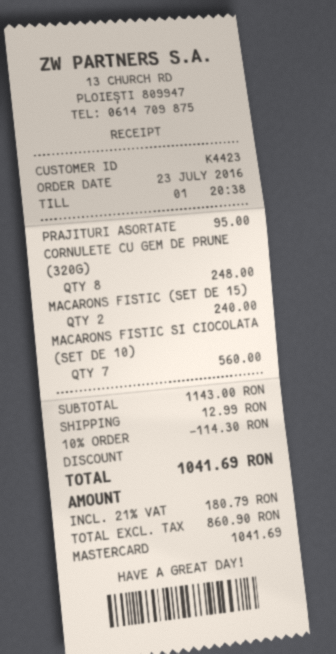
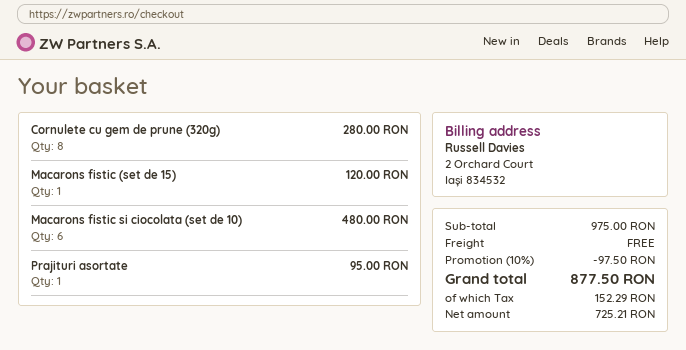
CORNULETE CU GEM DE PRUNE (320G): 8 for 248.00 -> 8 for 280.00
MACARONS FISTIC (SET DE 15): 2 for 240.00 -> 1 for 120.00
MACARONS FISTIC SI CIOCOLATA (SET DE 10): 7 for 560.00 -> 6 for 480.00
subtotal: 1143.00 -> 975.00
discount: 10% = 114.30 -> 10% = 97.50
shipping: 12.99 -> 0.00
net: 860.90 -> 725.21
tax: 180.79 -> 152.29
total: 1041.69 -> 877.50

